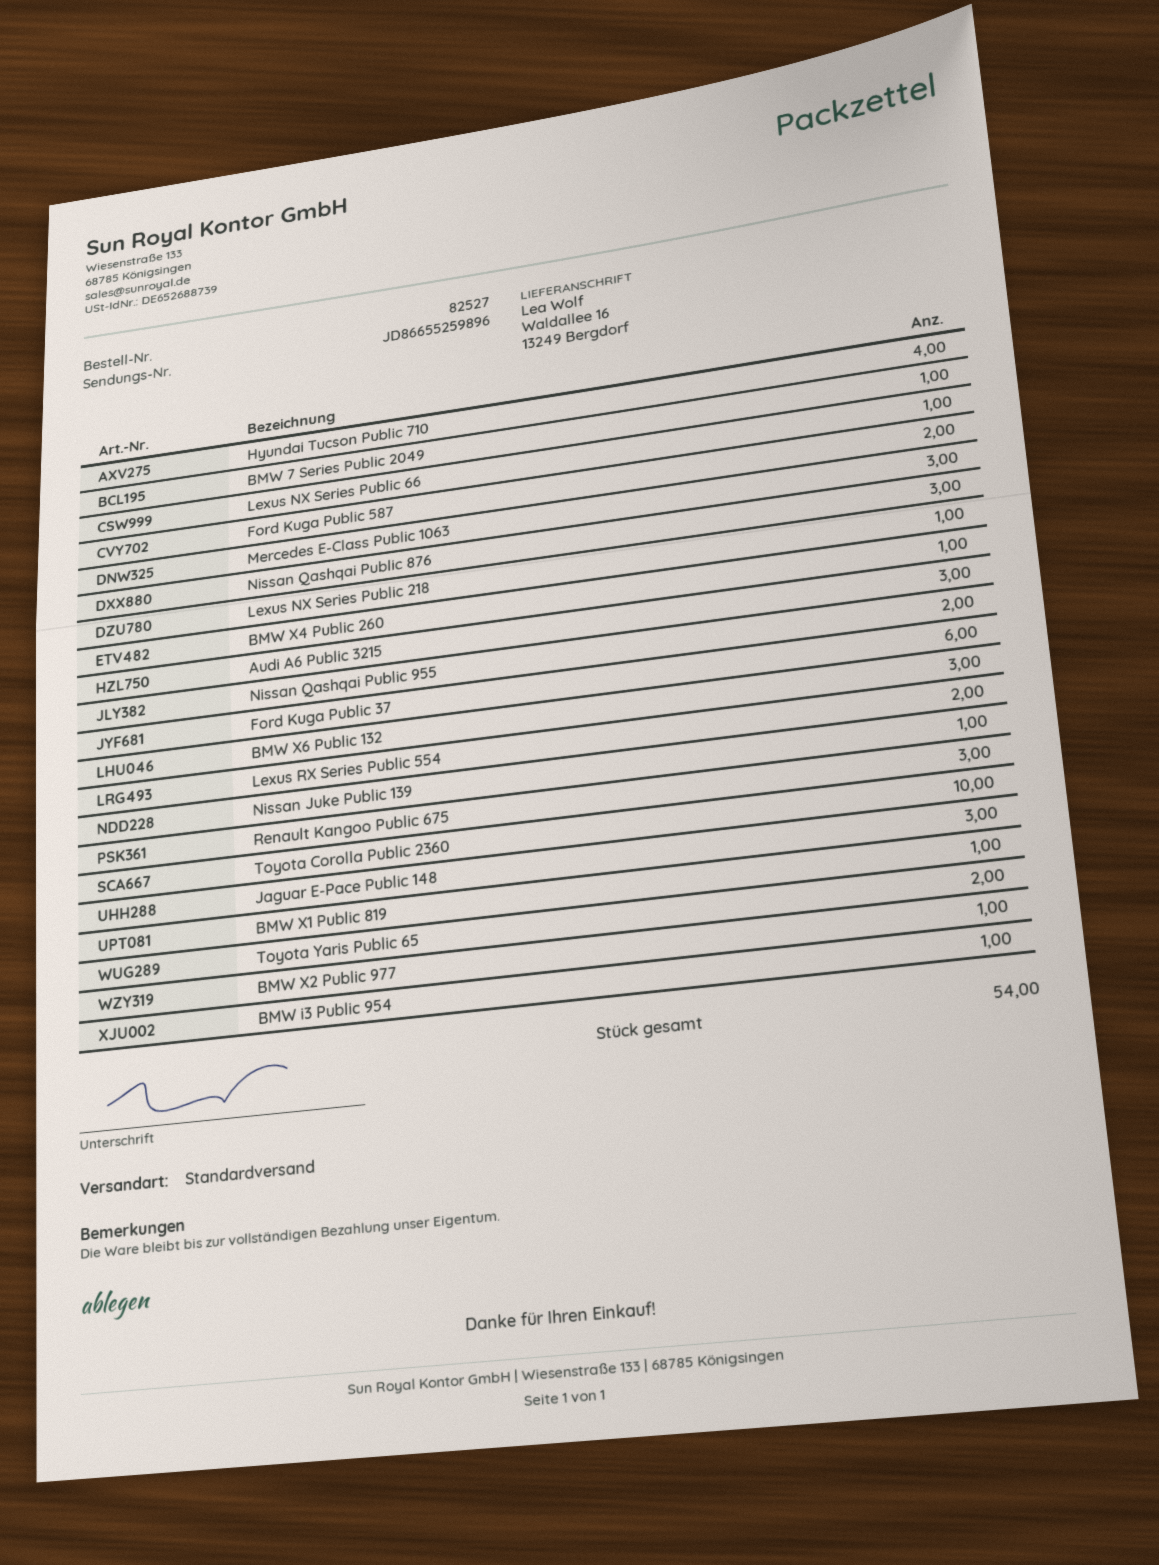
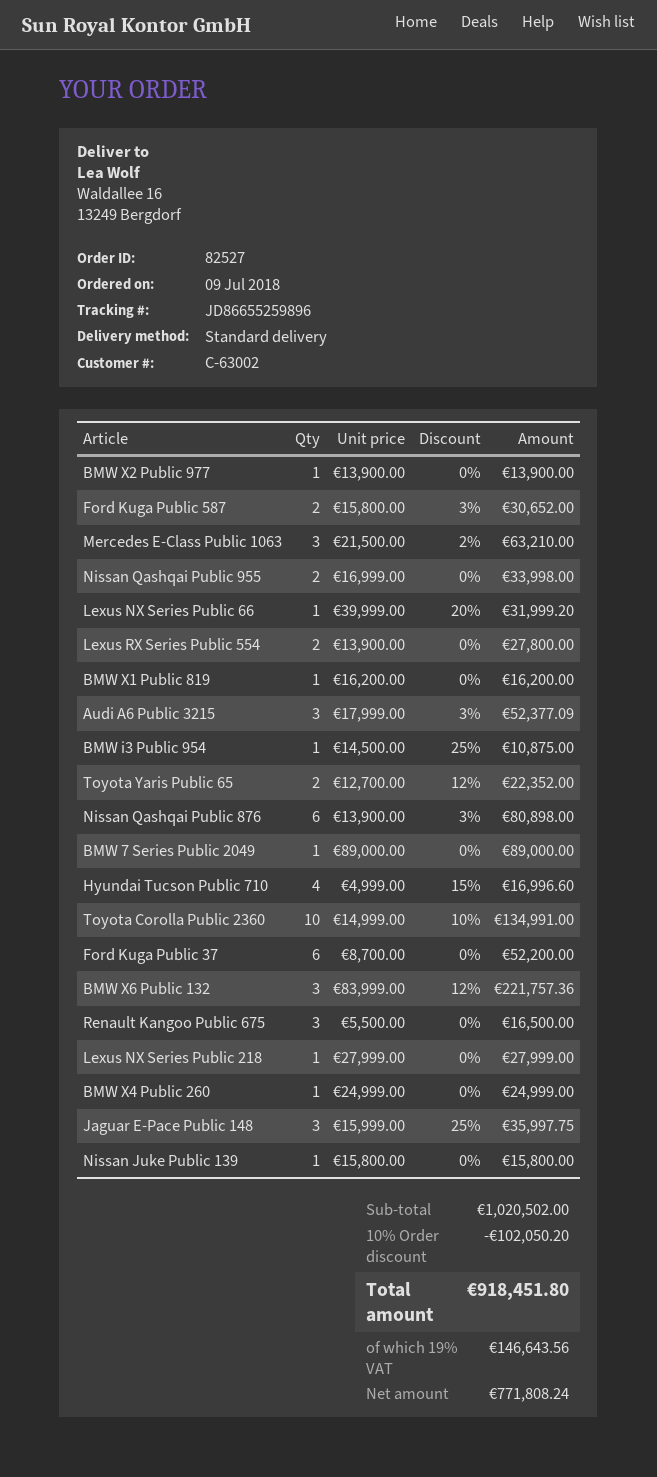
Nissan Qashqai Public 876: 3 -> 6

